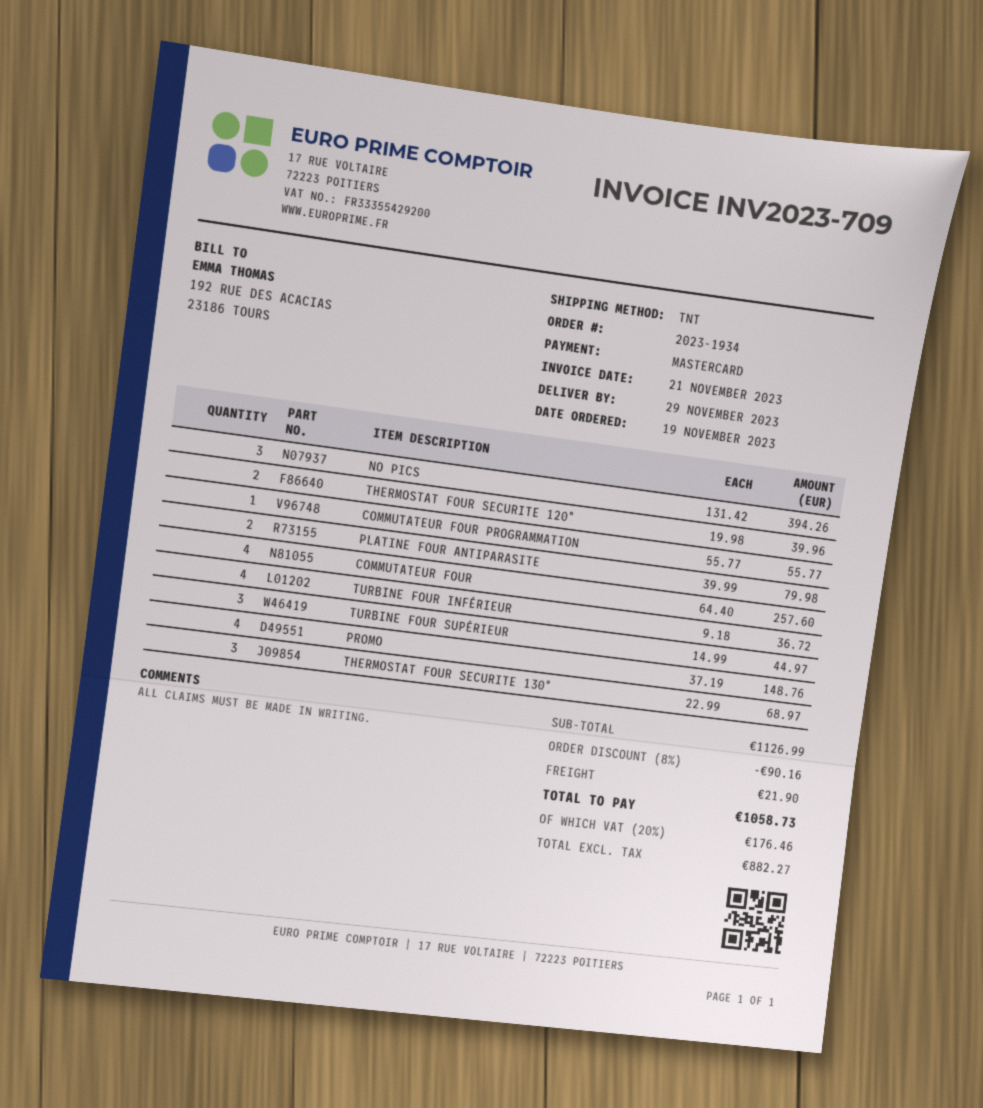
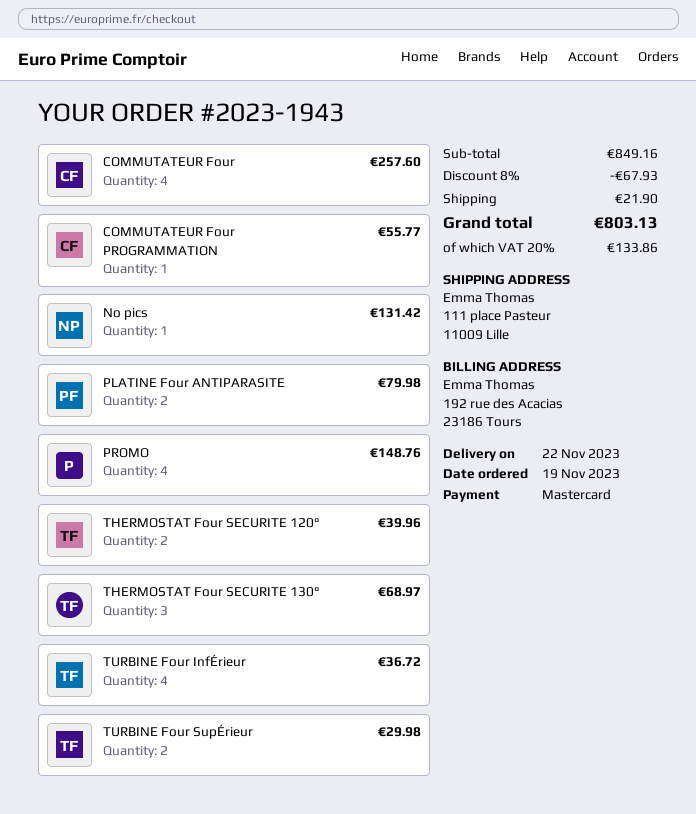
order number: 2023-1934 -> 2023-1943
delivery date: 2023-11-29 -> 2023-11-22
NO PICS: 3 for 394.26 -> 1 for 131.42
TURBINE FOUR SUPÉRIEUR: 3 for 44.97 -> 2 for 29.98
subtotal: 1126.99 -> 849.16
discount: 8% = 90.16 -> 8% = 67.93
tax: 20% = 176.46 -> 20% = 133.86
total: 1058.73 -> 803.13

